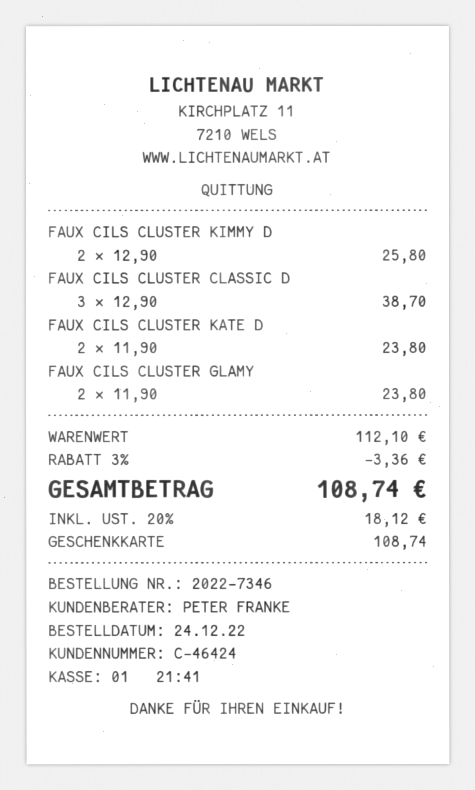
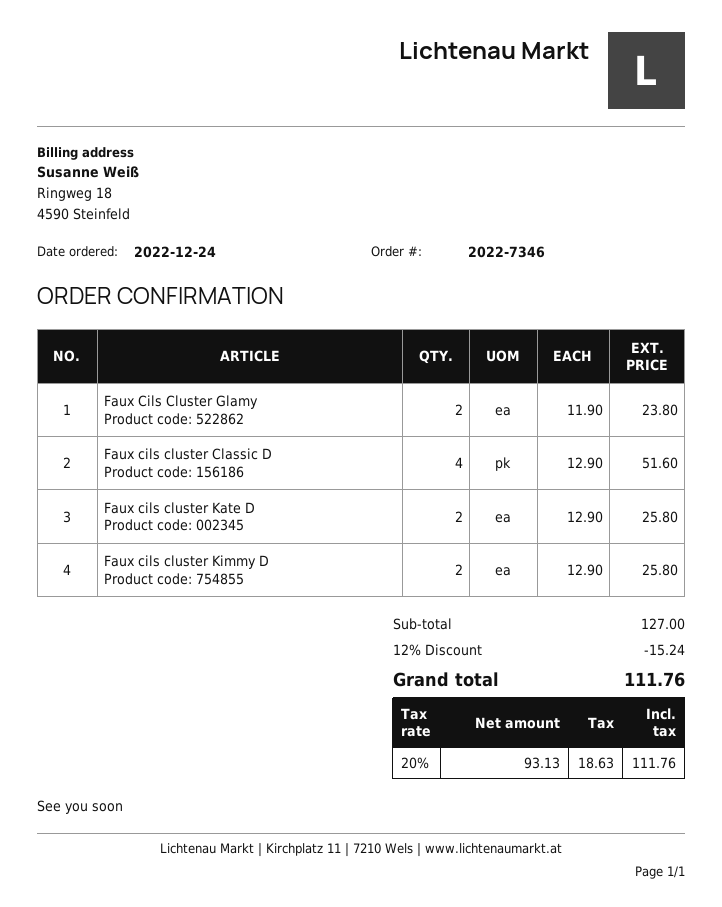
FAUX CILS CLUSTER CLASSIC D: 3 x 12.90 = 38.70 -> 4 x 12.90 = 51.60
FAUX CILS CLUSTER KATE D: 2 x 11.90 = 23.80 -> 2 x 12.90 = 25.80
subtotal: 112.10 -> 127.00
discount: 3% = 3.36 -> 12% = 15.24
tax: 20% = 18.12 -> 20% = 18.63
total: 108.74 -> 111.76

